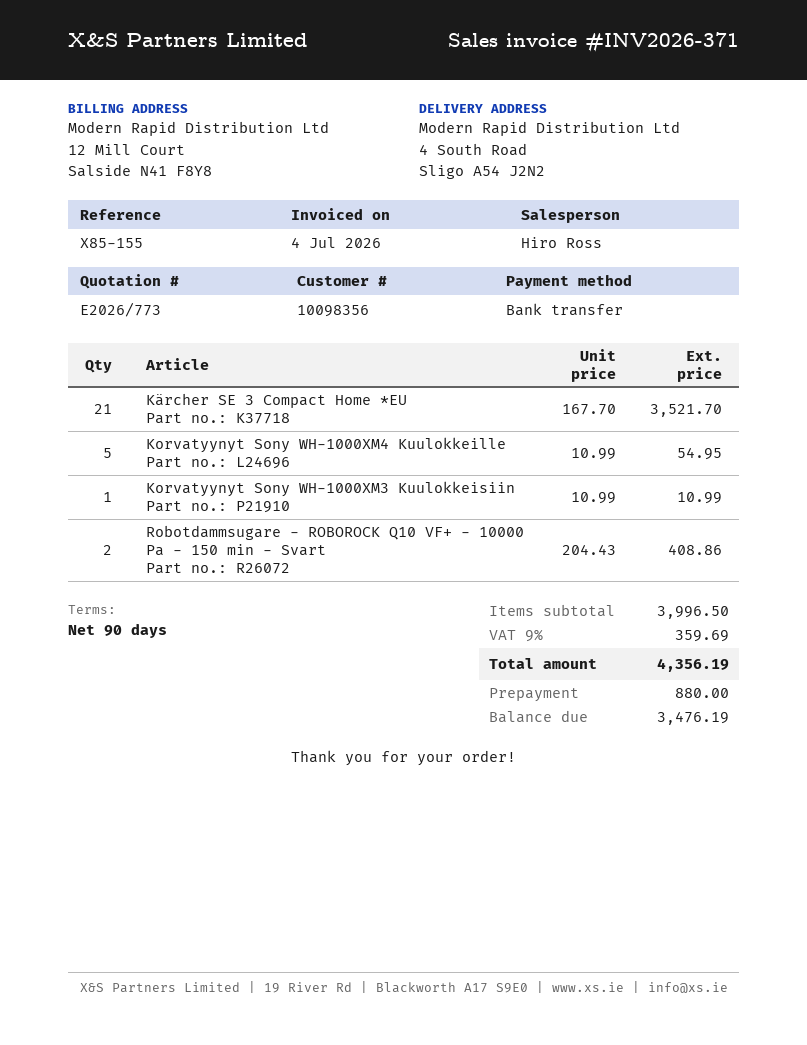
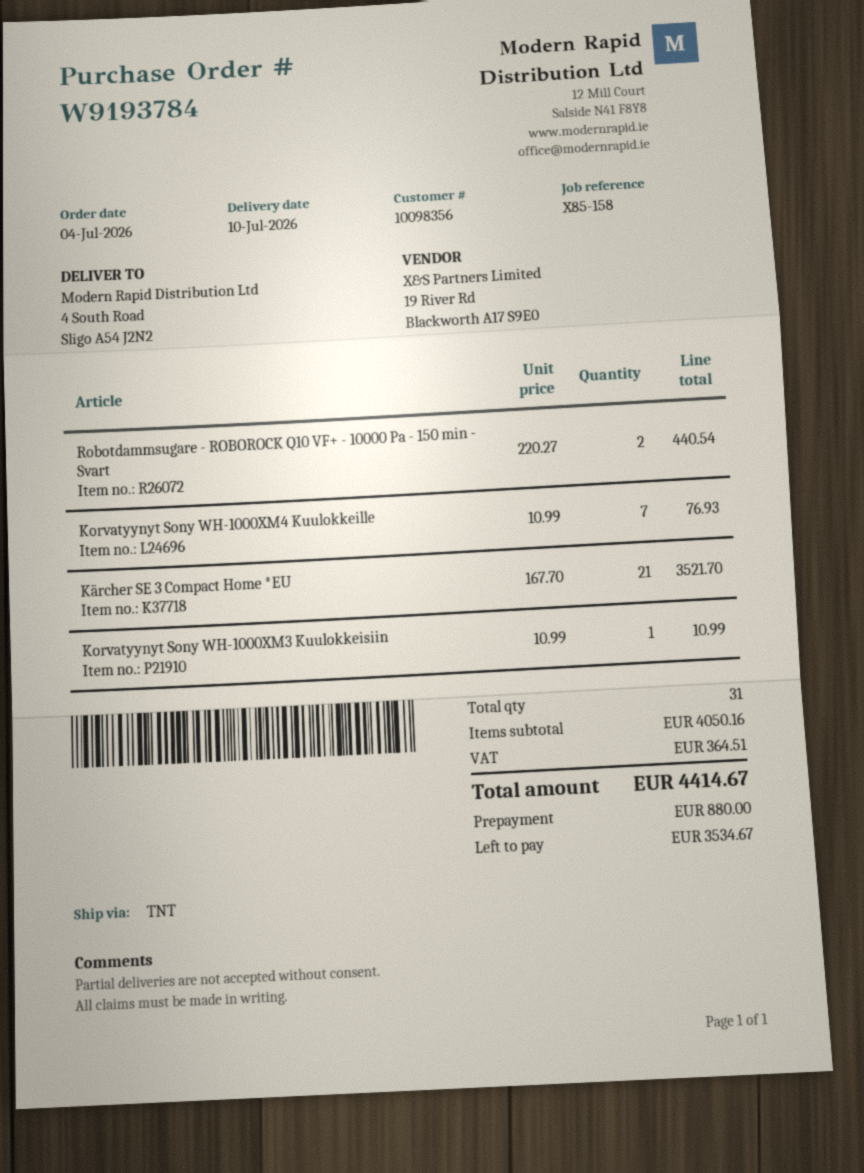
reference: X85-155 -> X85-158
Korvatyynyt Sony WH-1000XM4 Kuulokkeille: 5 x 10.99 = 54.95 -> 7 x 10.99 = 76.93
Robotdammsugare - ROBOROCK Q10 VF+ - 10000 Pa - 150 min - Svart: 2 x 204.43 = 408.86 -> 2 x 220.27 = 440.54
subtotal: 3996.50 -> 4050.16
tax: 359.69 -> 364.51
total: 4356.19 -> 4414.67
balance: 3476.19 -> 3534.67

